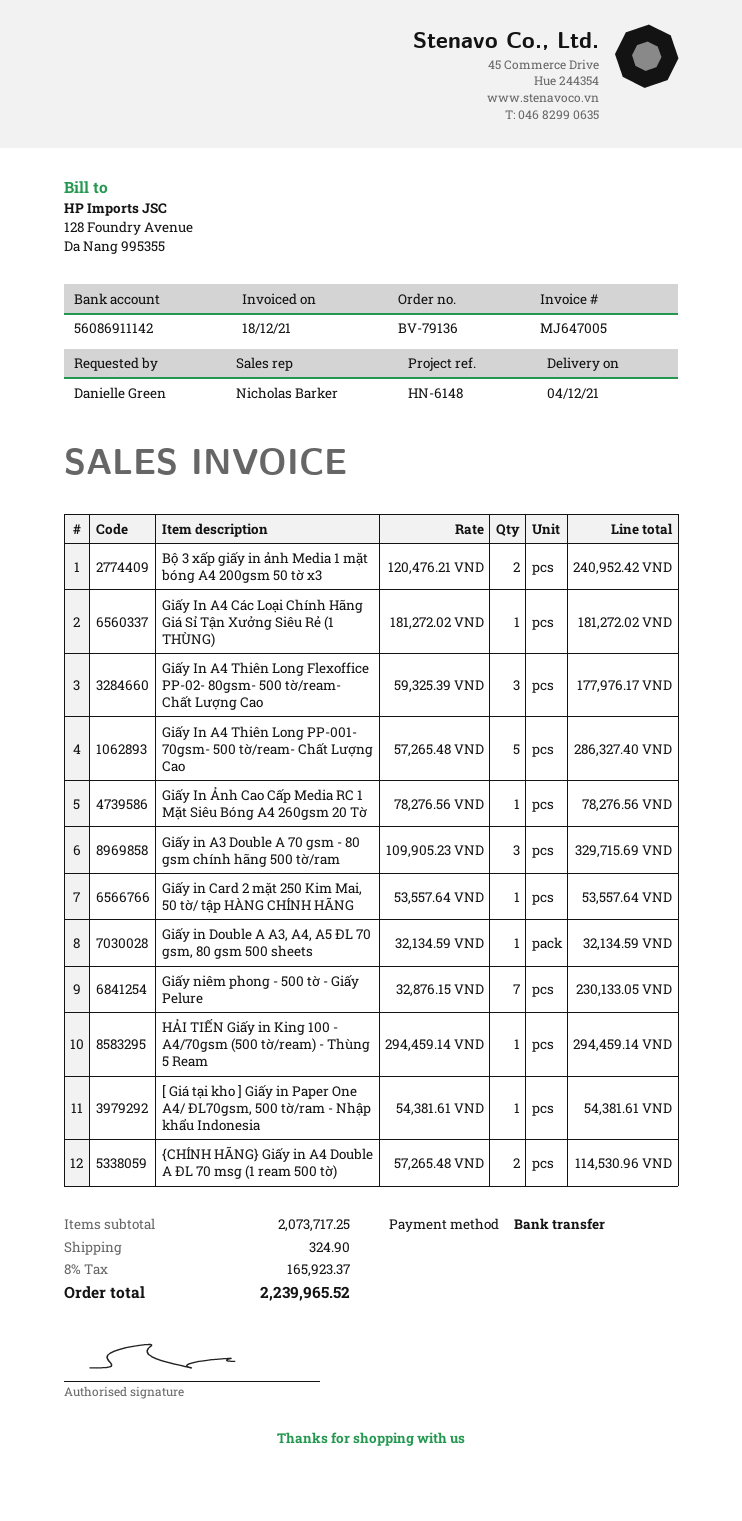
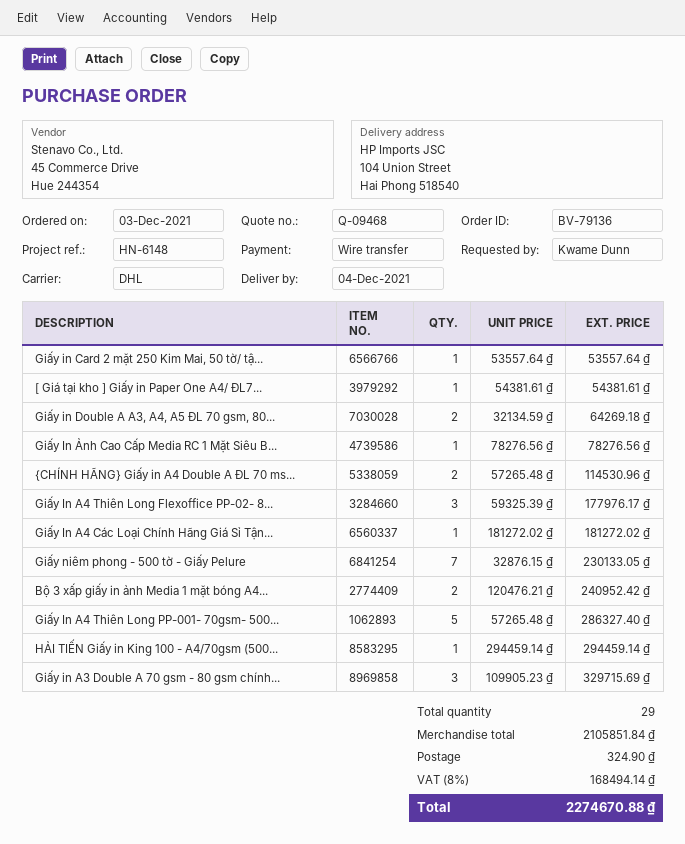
ordered by: Danielle Green -> Kwame Dunn
Giấy in Double A A3, A4, A5 ĐL 70 gsm, 80 gsm 500 sheets: 1 x 32134.59 = 32134.59 -> 2 x 32134.59 = 64269.18
subtotal: 2073717.25 -> 2105851.84
tax: 8% = 165923.37 -> 8% = 168494.14
total: 2239965.52 -> 2274670.88

